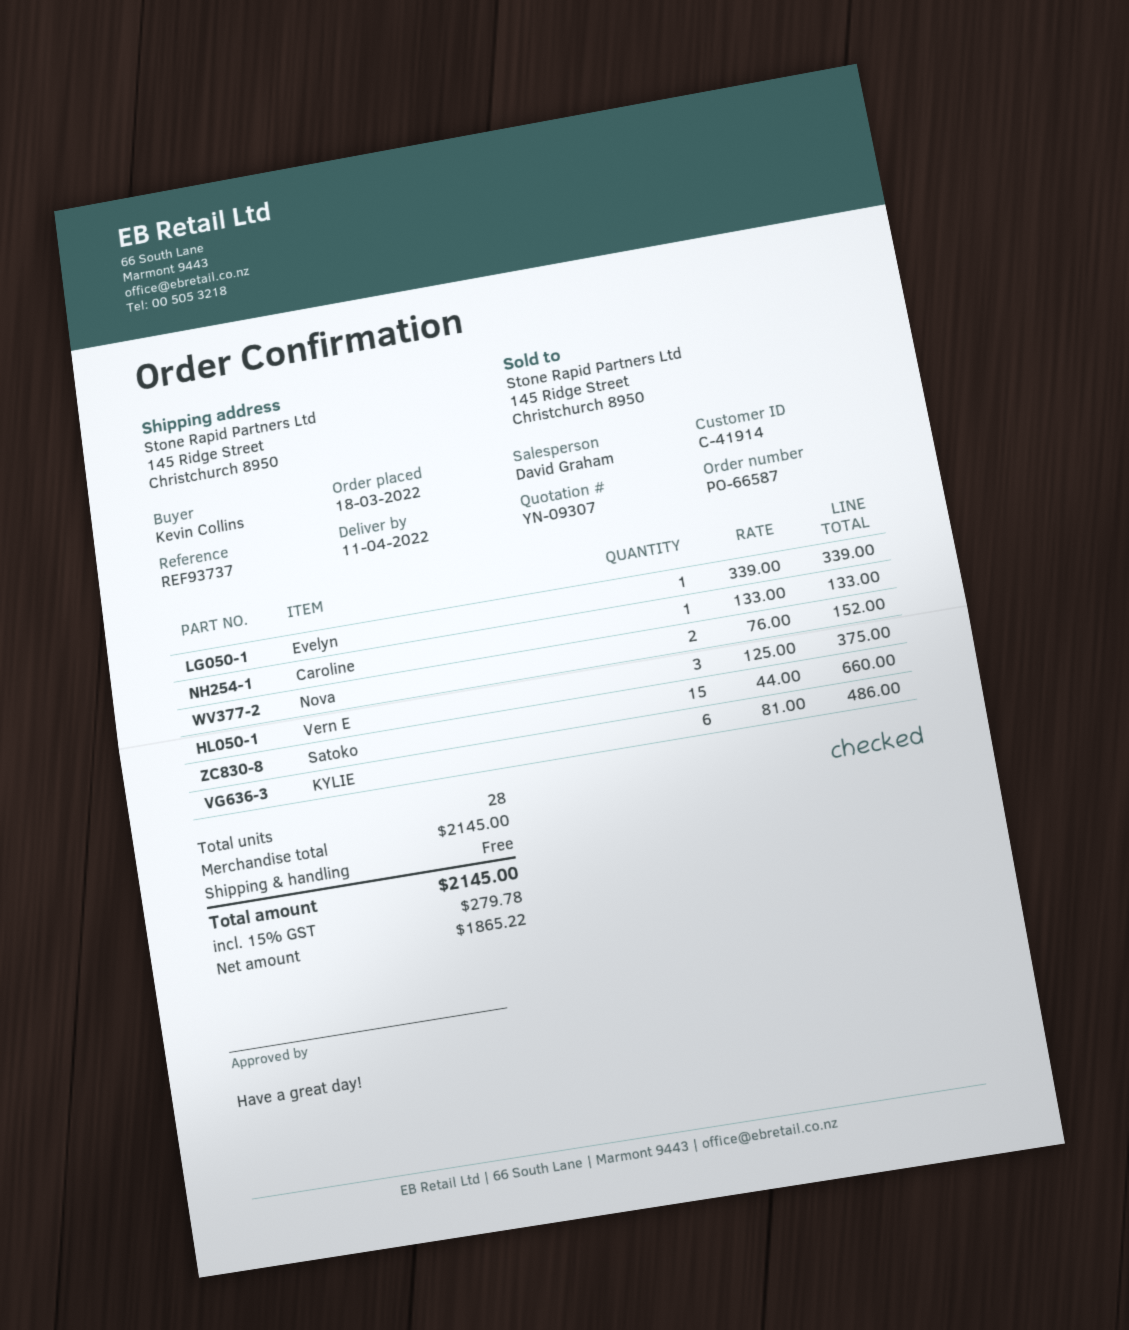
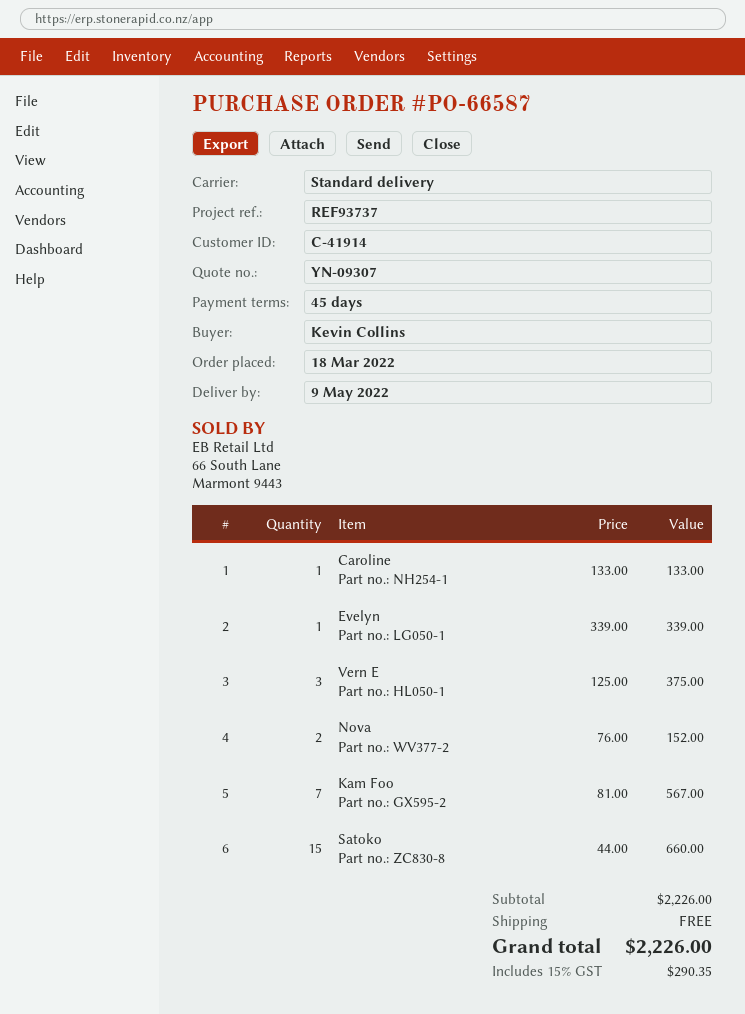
delivery date: 2022-04-11 -> 2022-05-09
KYLIE: 6 x 81.00 = 486.00 -> none
Kam Foo: none -> 7 x 81.00 = 567.00
subtotal: 2145.00 -> 2226.00
tax: 15% = 279.78 -> 15% = 290.35
total: 2145.00 -> 2226.00

